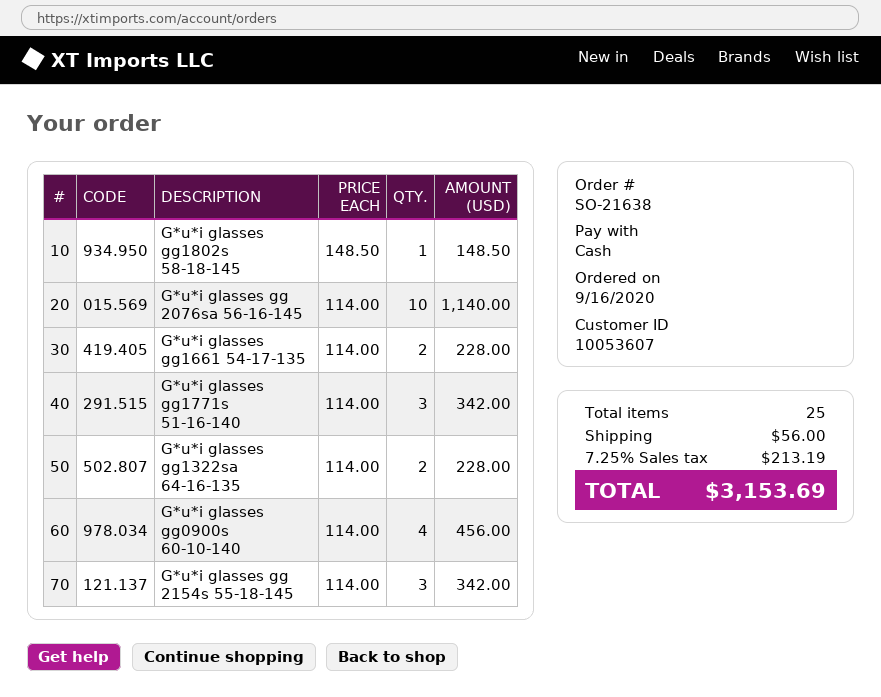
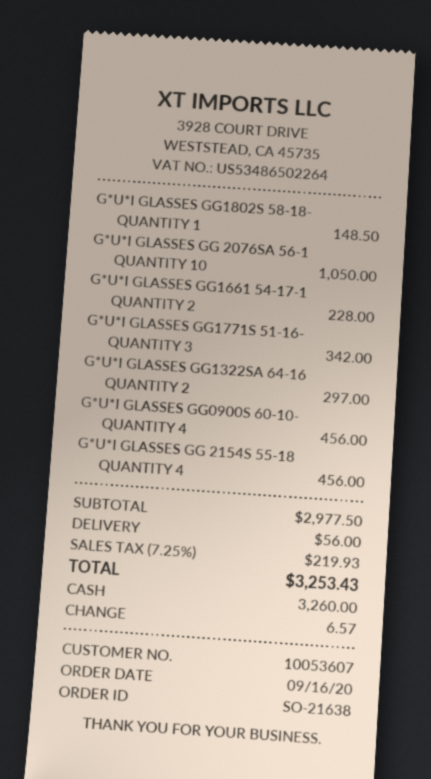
G*u*i glasses gg 2076sa 56-16-145: 10 for 1140.00 -> 10 for 1050.00
G*u*i glasses gg1322sa 64-16-135: 2 for 228.00 -> 2 for 297.00
G*u*i glasses gg 2154s 55-18-145: 3 for 342.00 -> 4 for 456.00
tax: 7.25% = 213.19 -> 7.25% = 219.93
total: 3153.69 -> 3253.43

